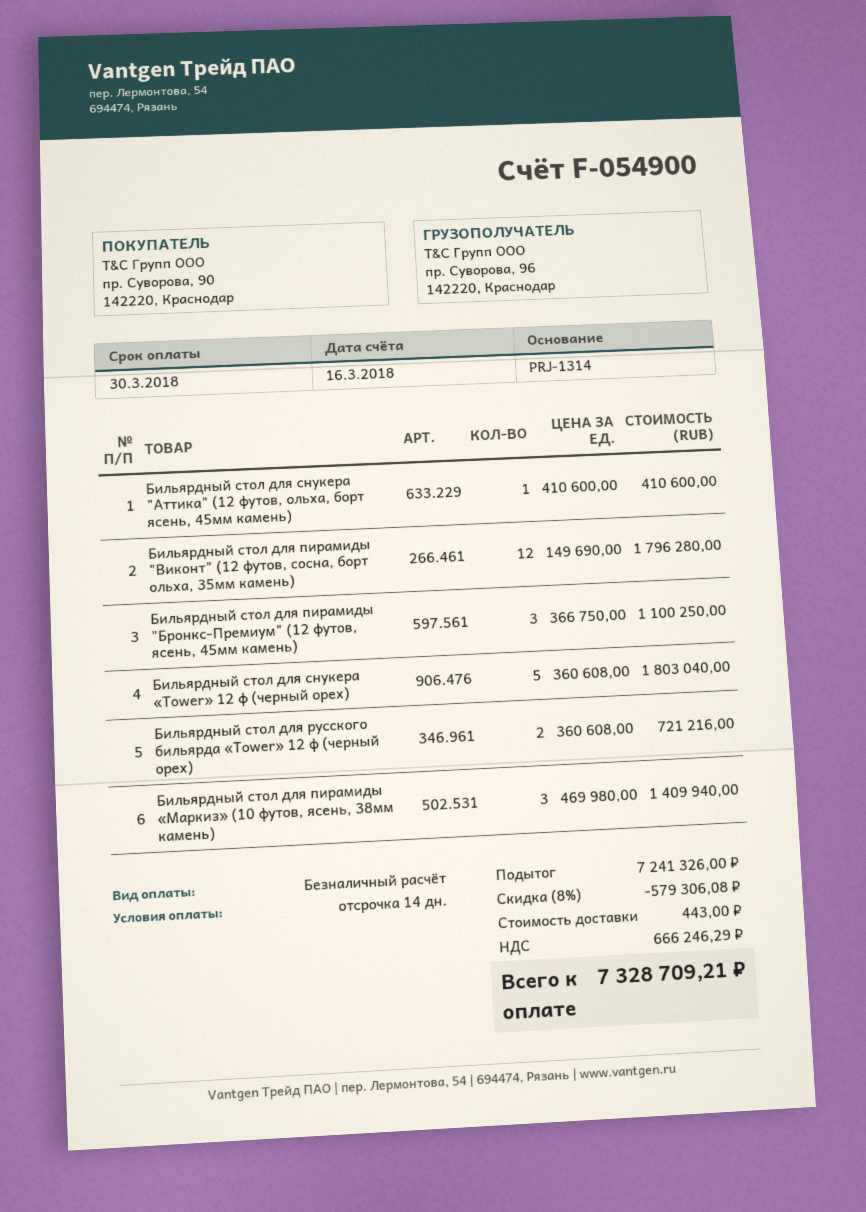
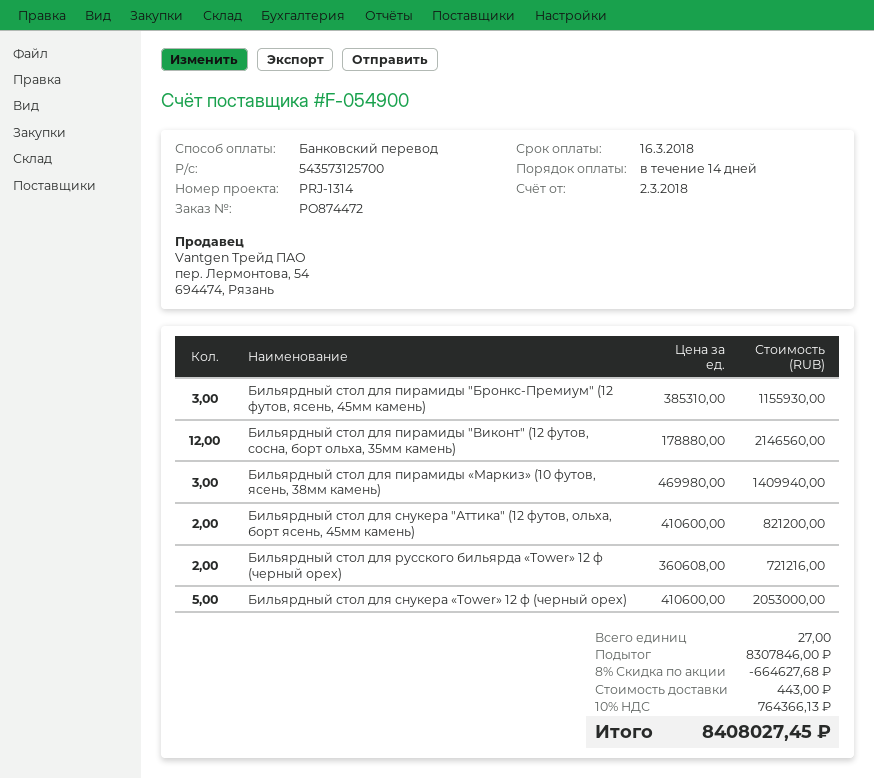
invoice date: 2018-03-16 -> 2018-03-02
due date: 2018-03-30 -> 2018-03-16
Бильярдный стол для снукера "Аттика" (12 футов, ольха, борт ясень, 45мм камень): 1 x 410600.00 = 410600.00 -> 2 x 410600.00 = 821200.00
Бильярдный стол для пирамиды "Виконт" (12 футов, сосна, борт ольха, 35мм камень): 12 x 149690.00 = 1796280.00 -> 12 x 178880.00 = 2146560.00
Бильярдный стол для пирамиды "Бронкс-Премиум" (12 футов, ясень, 45мм камень): 3 x 366750.00 = 1100250.00 -> 3 x 385310.00 = 1155930.00
Бильярдный стол для снукера «Tower» 12 ф (черный орех): 5 x 360608.00 = 1803040.00 -> 5 x 410600.00 = 2053000.00
subtotal: 7241326.00 -> 8307846.00
discount: 8% = 579306.08 -> 8% = 664627.68
tax: 666246.29 -> 764366.13
total: 7328709.21 -> 8408027.45

